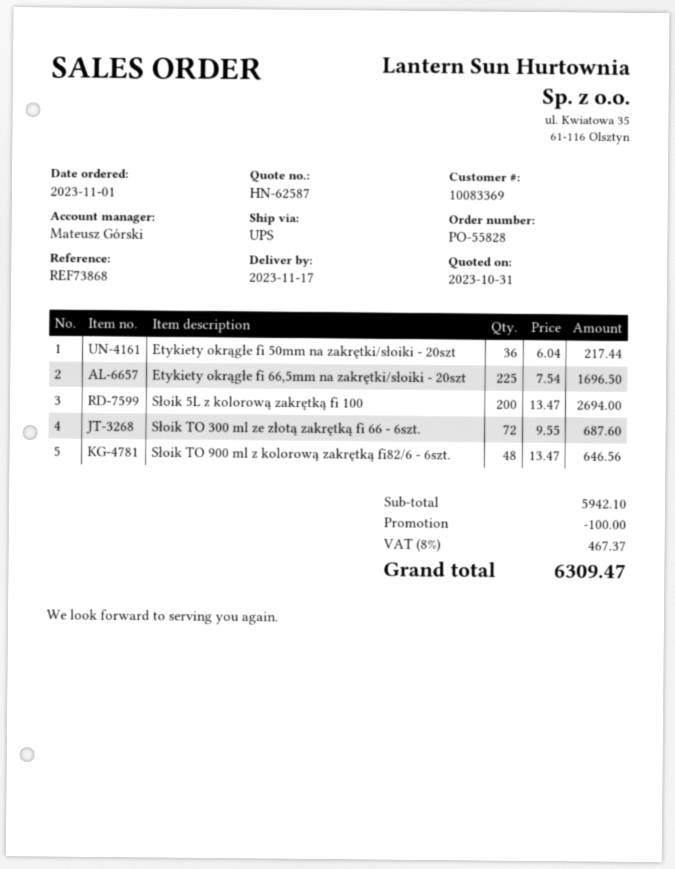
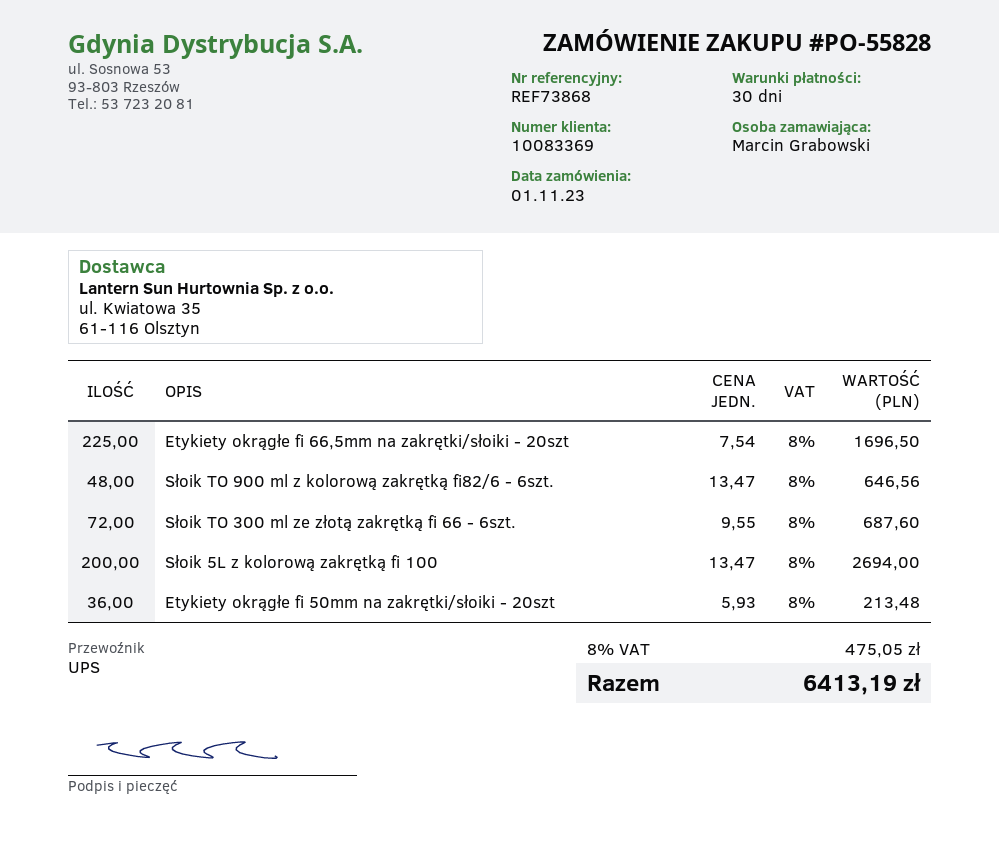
Etykiety okrągłe fi 50mm na zakrętki/słoiki - 20szt: 36 x 6.04 = 217.44 -> 36 x 5.93 = 213.48
discount: 100.00 -> none
tax: 8% = 467.37 -> 8% = 475.05
total: 6309.47 -> 6413.19

